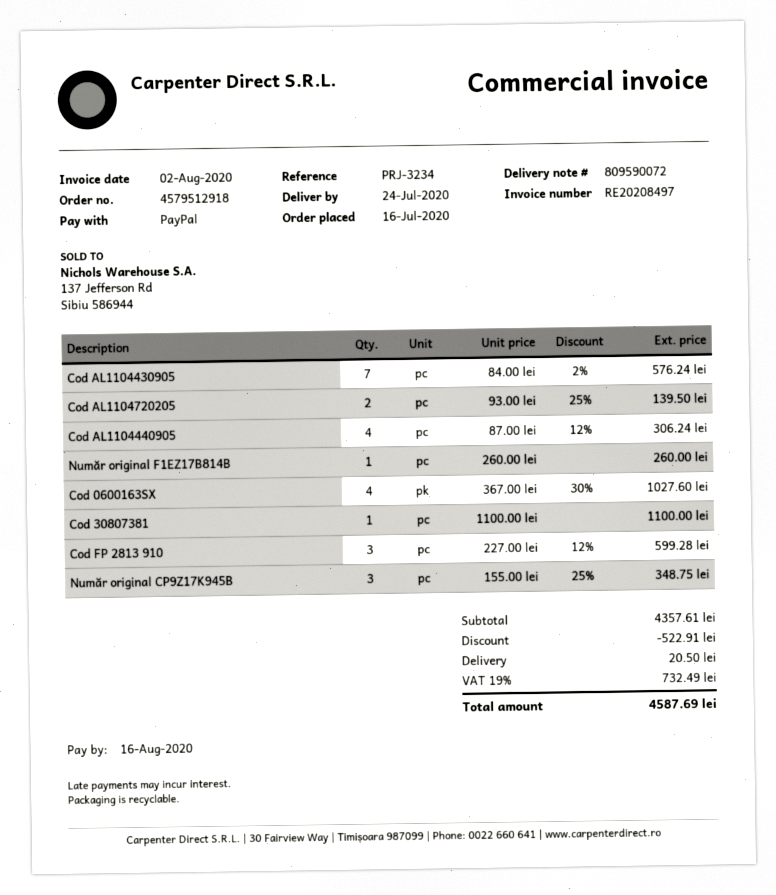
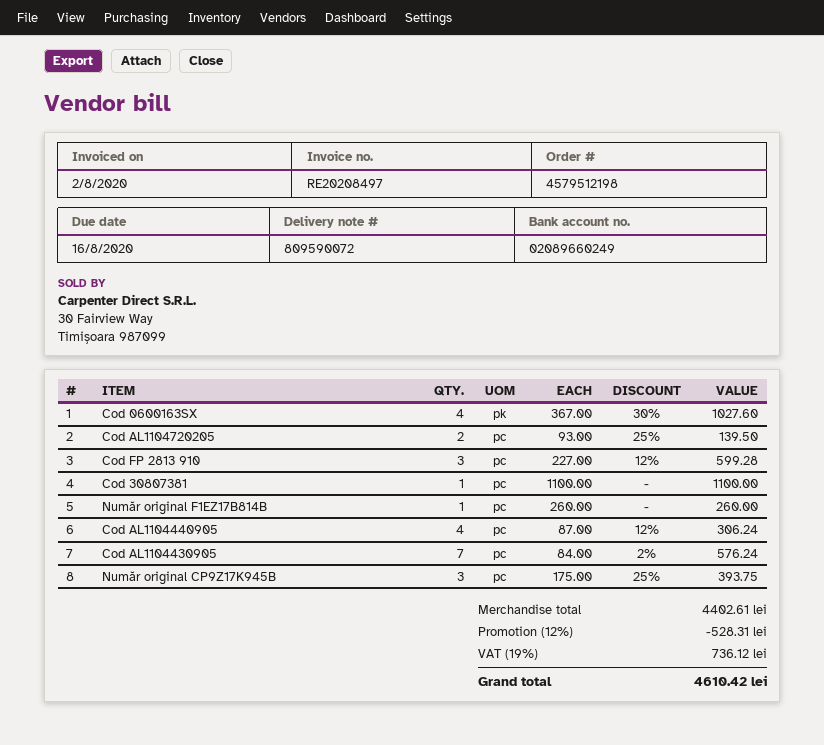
order number: 4579512918 -> 4579512198
Număr original CP9Z17K945B: 3 x 155.00 - 25% = 348.75 -> 3 x 175.00 - 25% = 393.75
subtotal: 4357.61 -> 4402.61
discount: 522.91 -> 528.31
shipping: 20.50 -> none
tax: 19% = 732.49 -> 19% = 736.12
total: 4587.69 -> 4610.42

